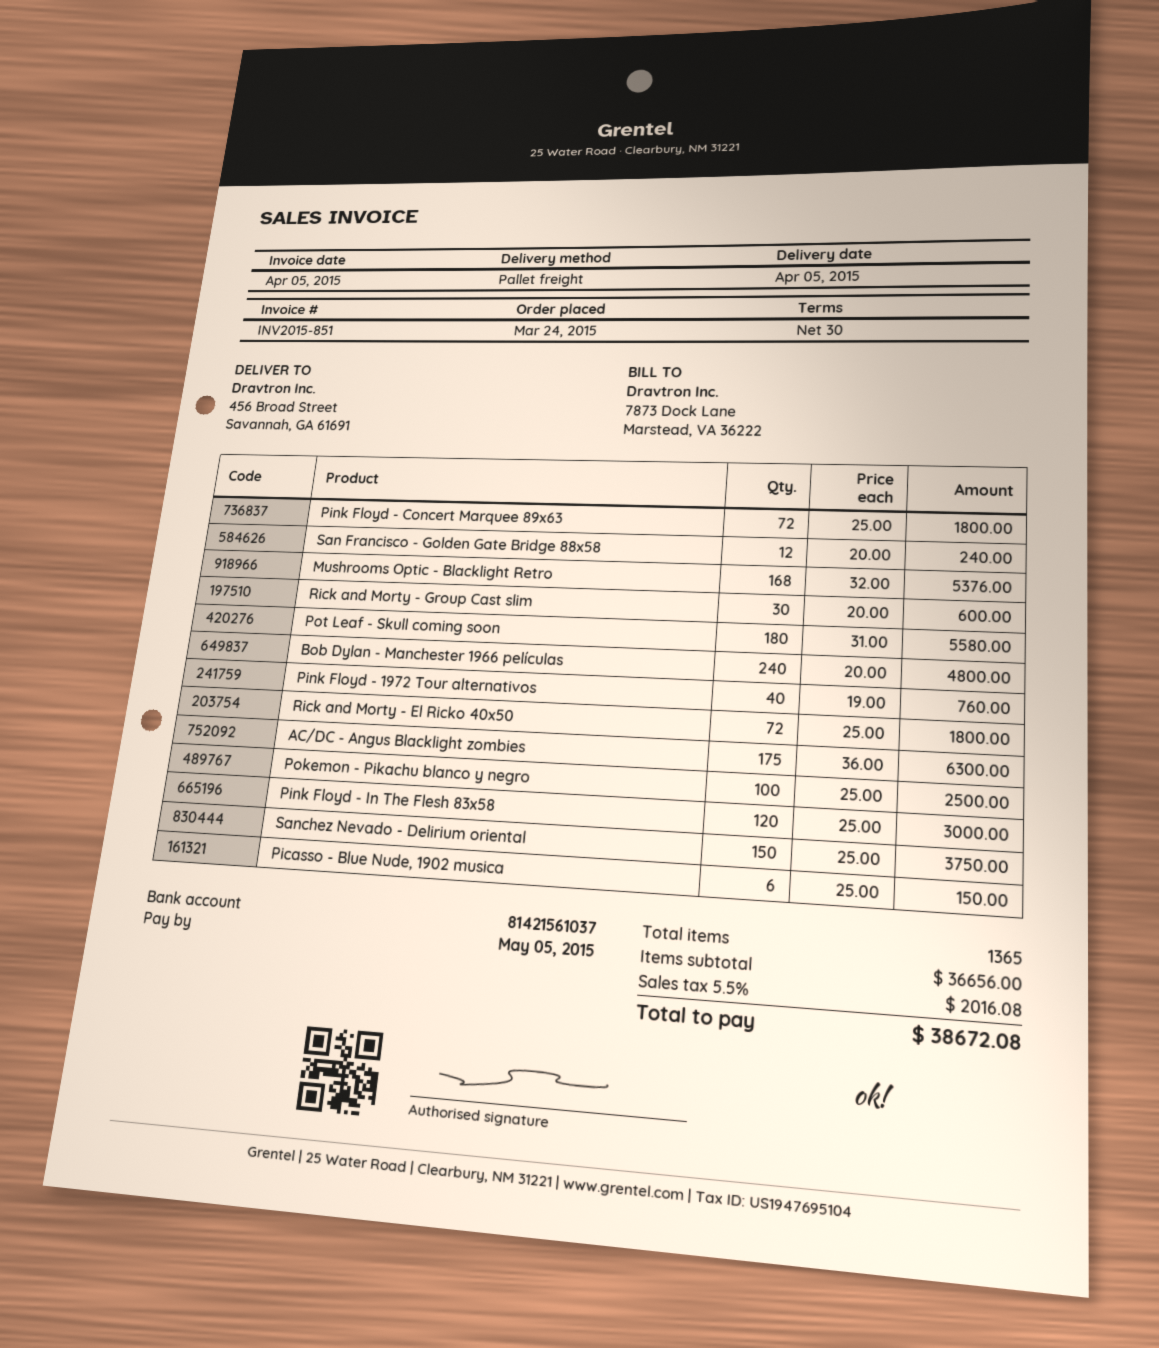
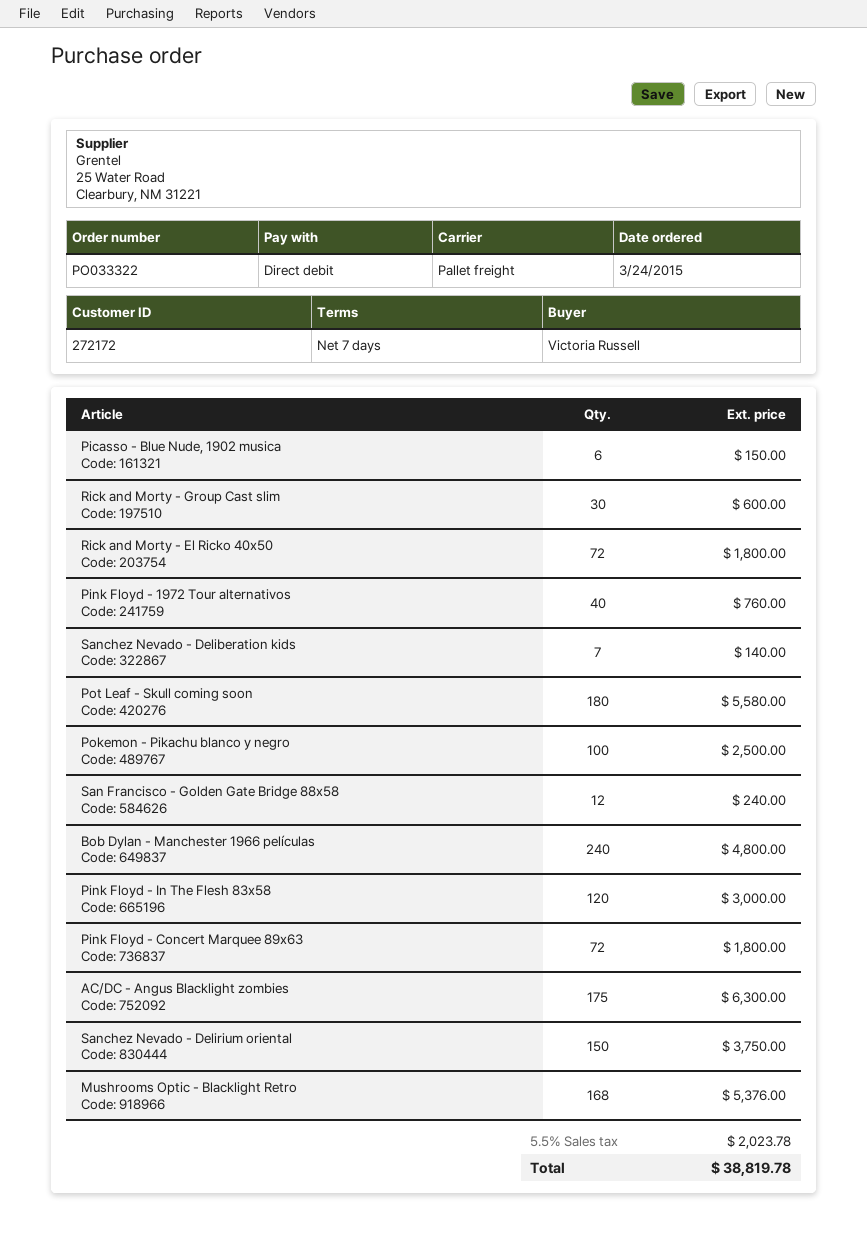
payment terms: 30 days -> 7 days
Sanchez Nevado - Deliberation kids: none -> 7 for 140.00
tax: 5.5% = 2016.08 -> 5.5% = 2023.78
total: 38672.08 -> 38819.78

